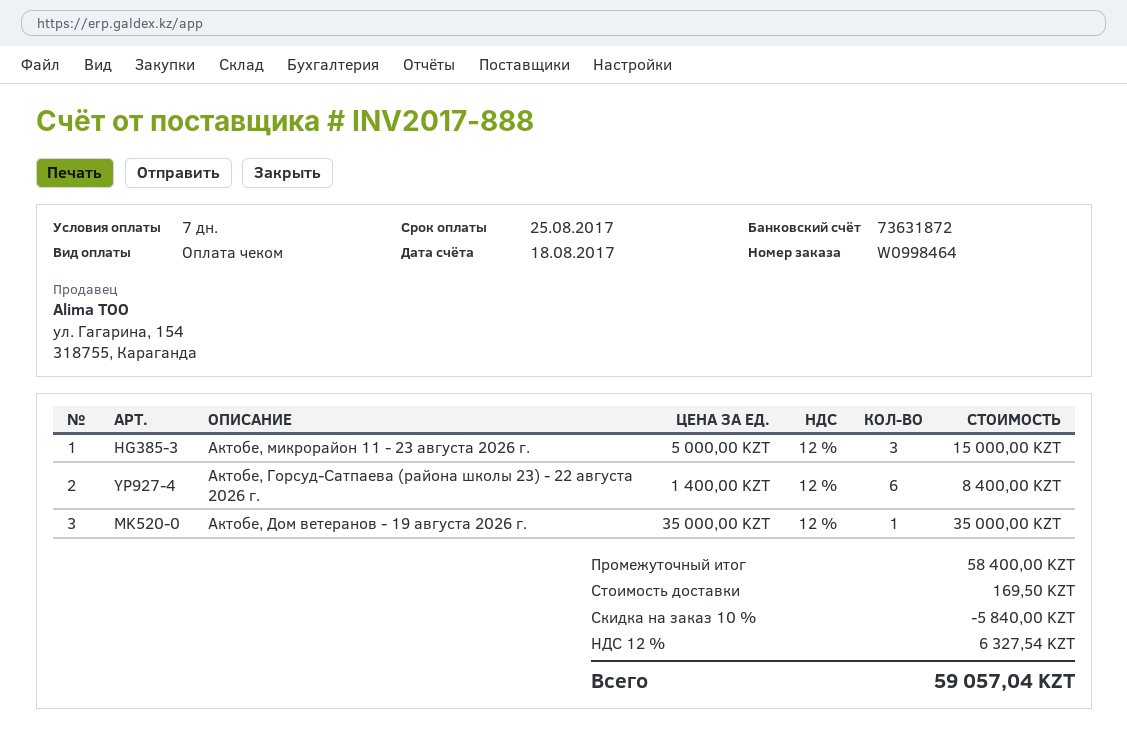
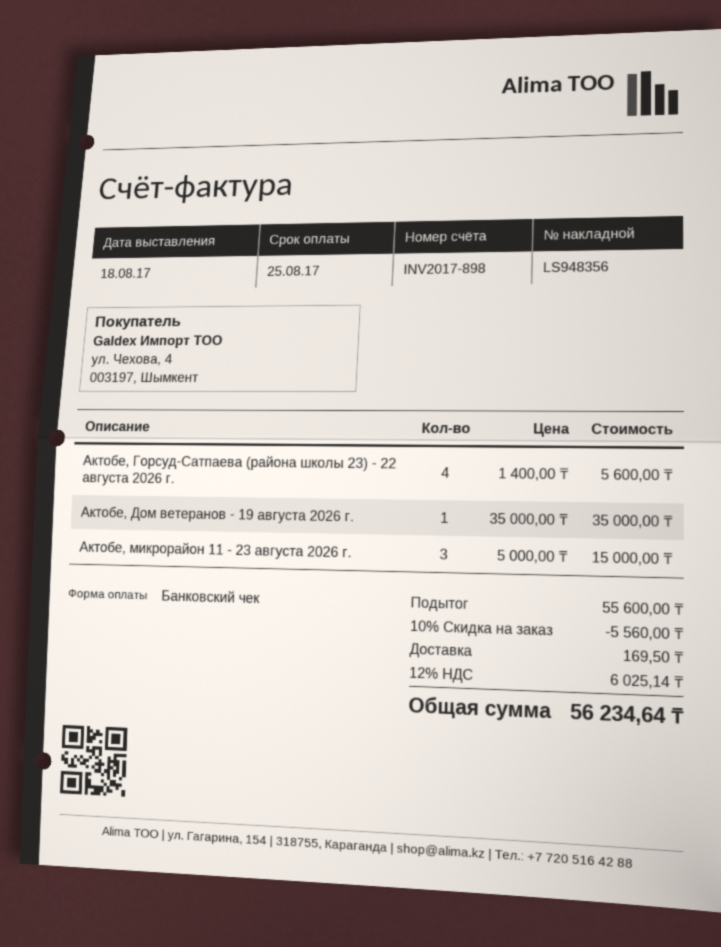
invoice number: INV2017-888 -> INV2017-898
Актобе, Горсуд-Сатпаева (района школы 23) - 22 августа 2026 г.: 6 x 1400.00 = 8400.00 -> 4 x 1400.00 = 5600.00
subtotal: 58400.00 -> 55600.00
discount: 10% = 5840.00 -> 10% = 5560.00
tax: 12% = 6327.54 -> 12% = 6025.14
total: 59057.04 -> 56234.64

